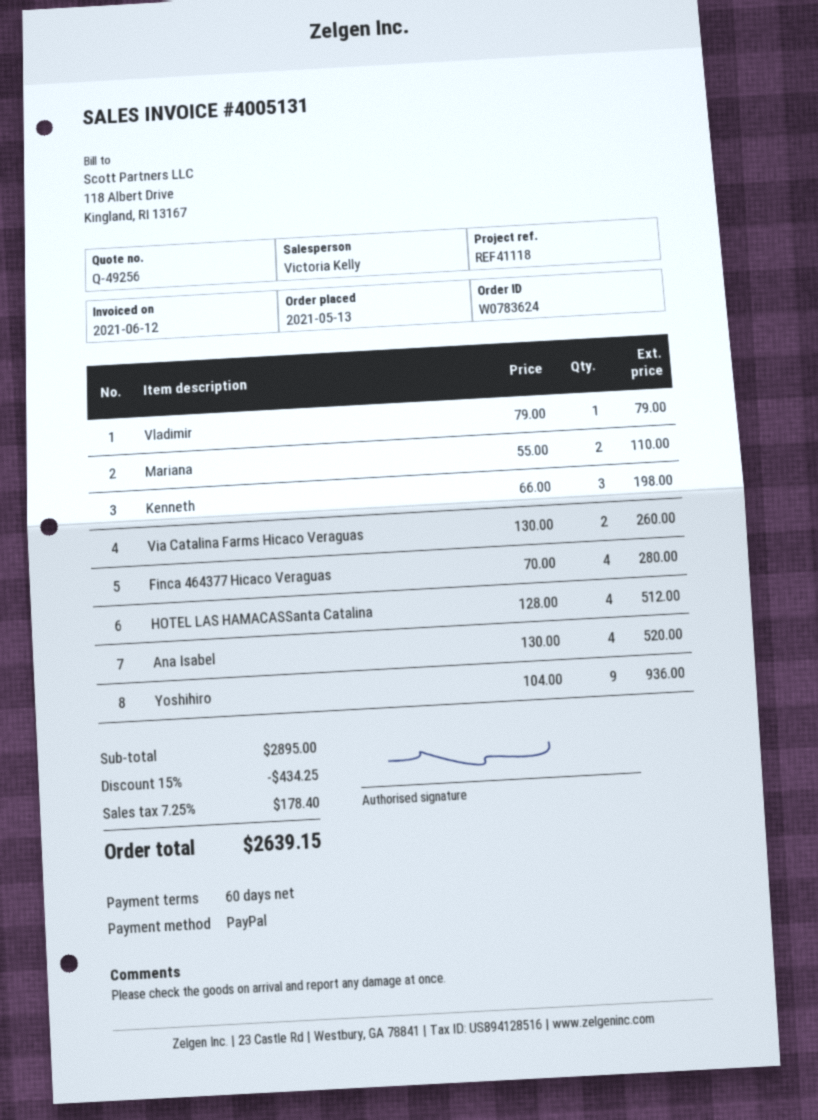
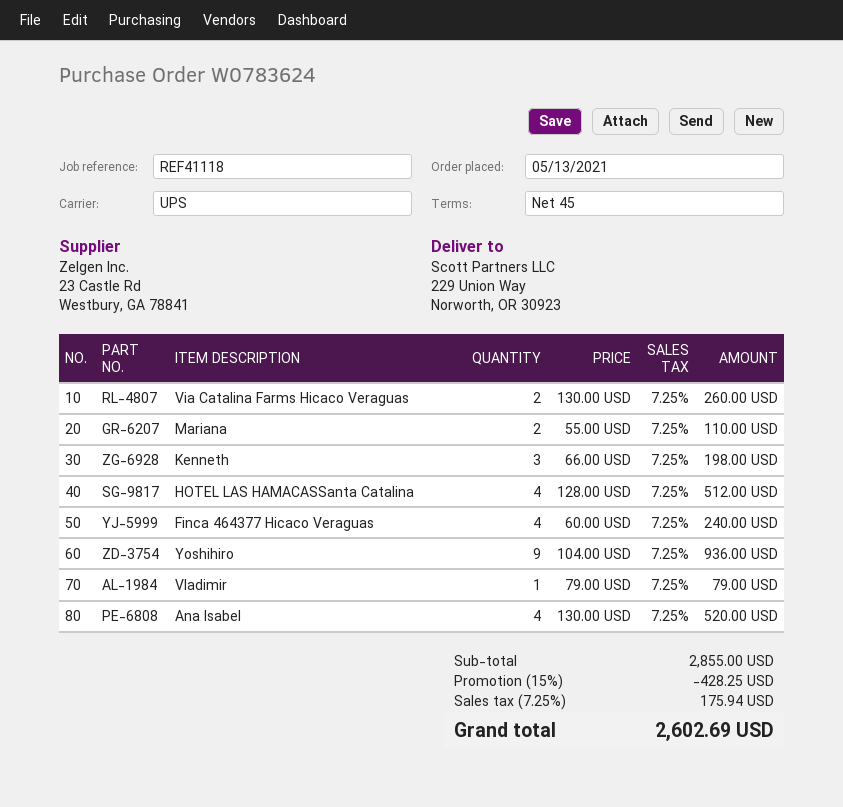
payment terms: 60 days -> 45 days
Finca 464377 Hicaco Veraguas: 4 x 70.00 = 280.00 -> 4 x 60.00 = 240.00
subtotal: 2895.00 -> 2855.00
discount: 15% = 434.25 -> 15% = 428.25
tax: 7.25% = 178.40 -> 7.25% = 175.94
total: 2639.15 -> 2602.69

